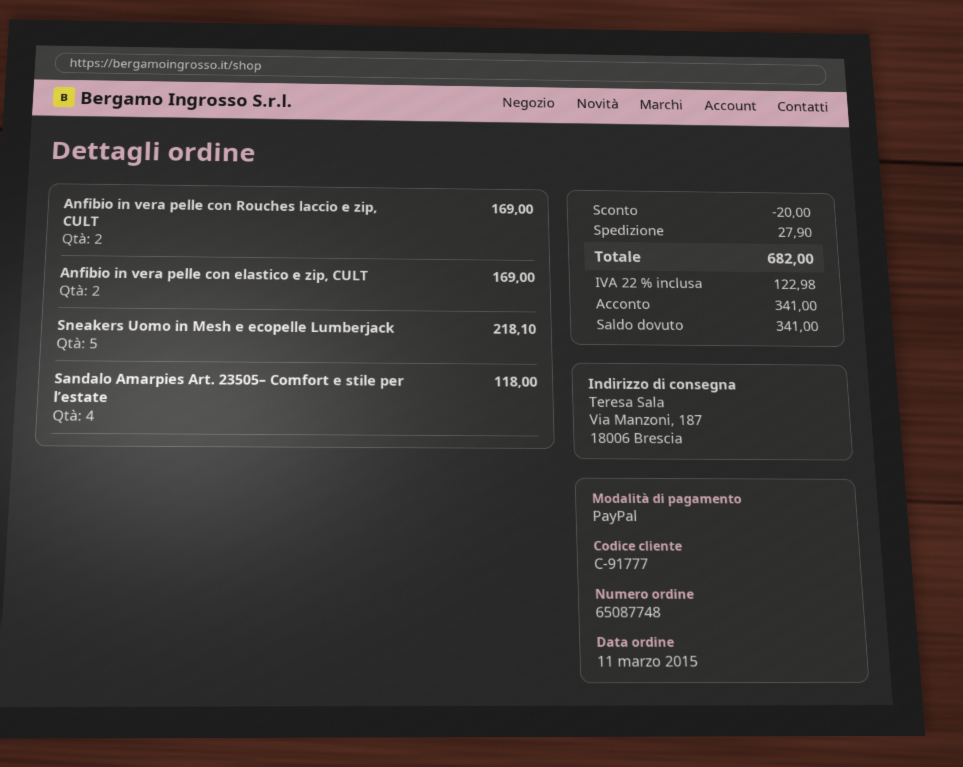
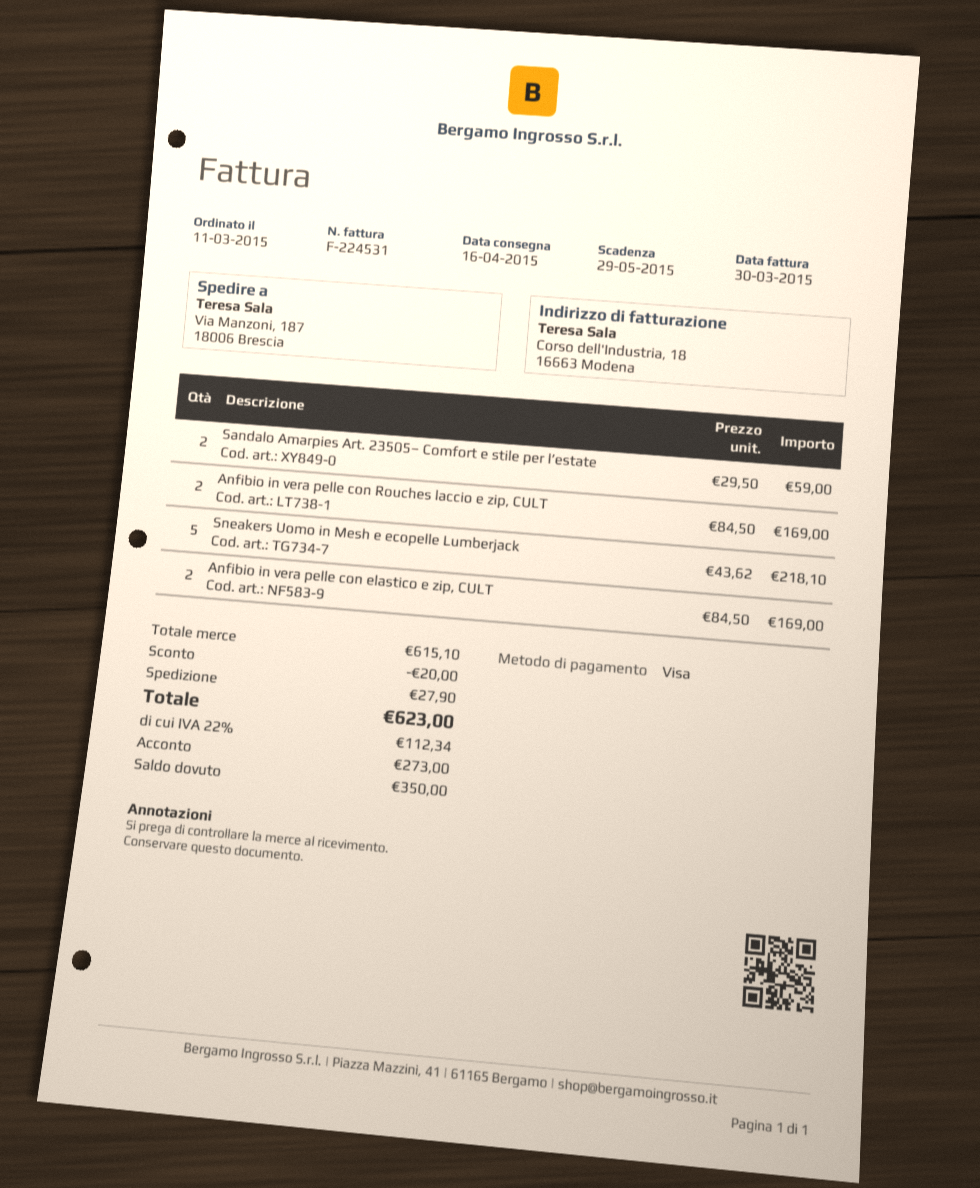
payment method: PayPal -> Visa
Sandalo Amarpies Art. 23505– Comfort e stile per l’estate: 4 for 118.00 -> 2 for 59.00
tax: 22% = 122.98 -> 22% = 112.34
total: 682.00 -> 623.00
deposit: 341.00 -> 273.00
balance: 341.00 -> 350.00

